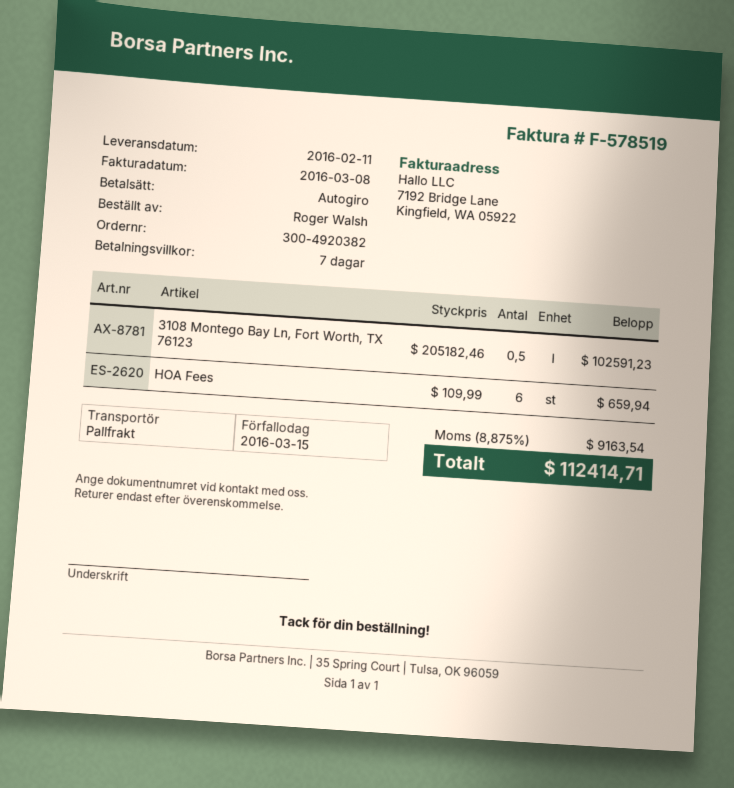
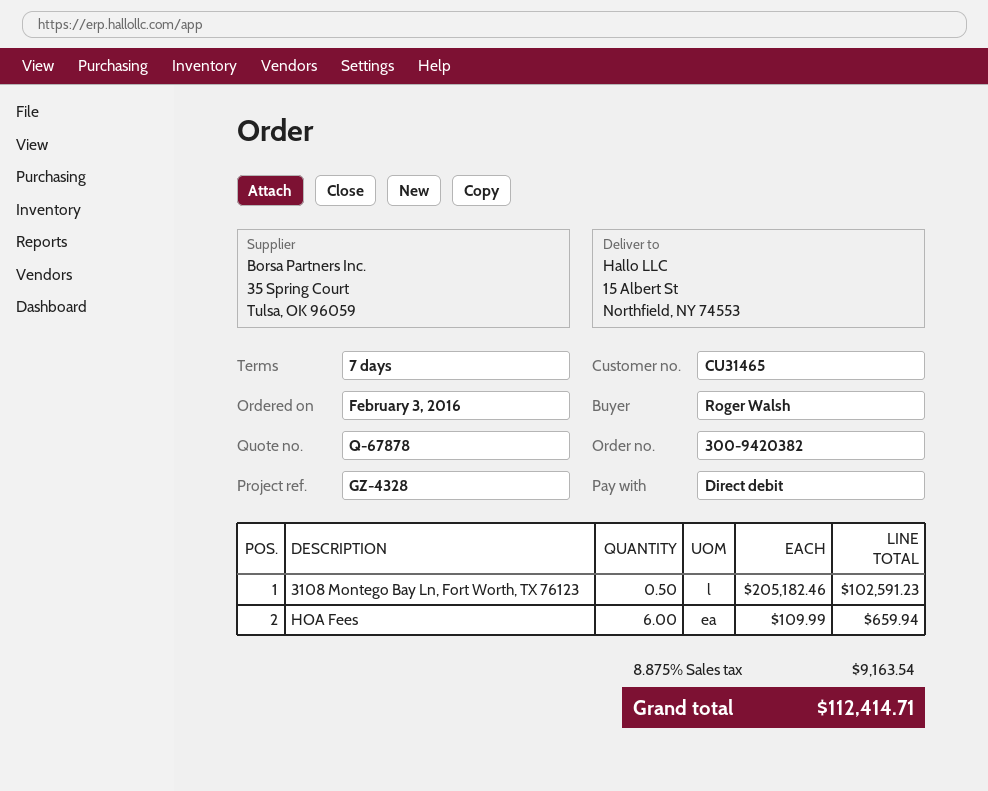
order number: 300-4920382 -> 300-9420382

